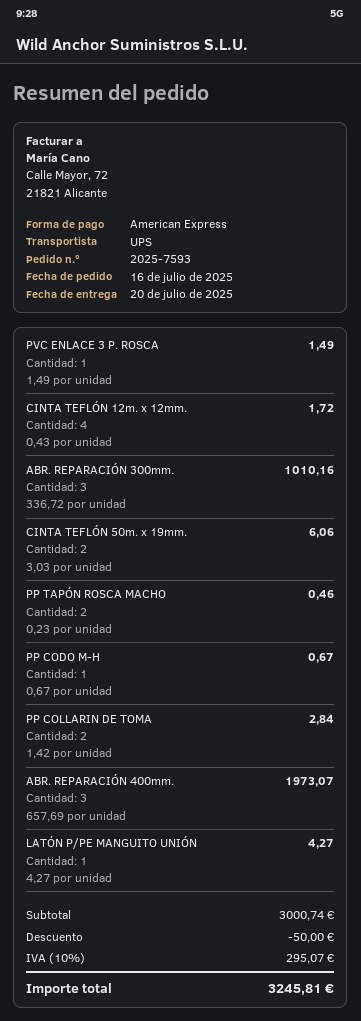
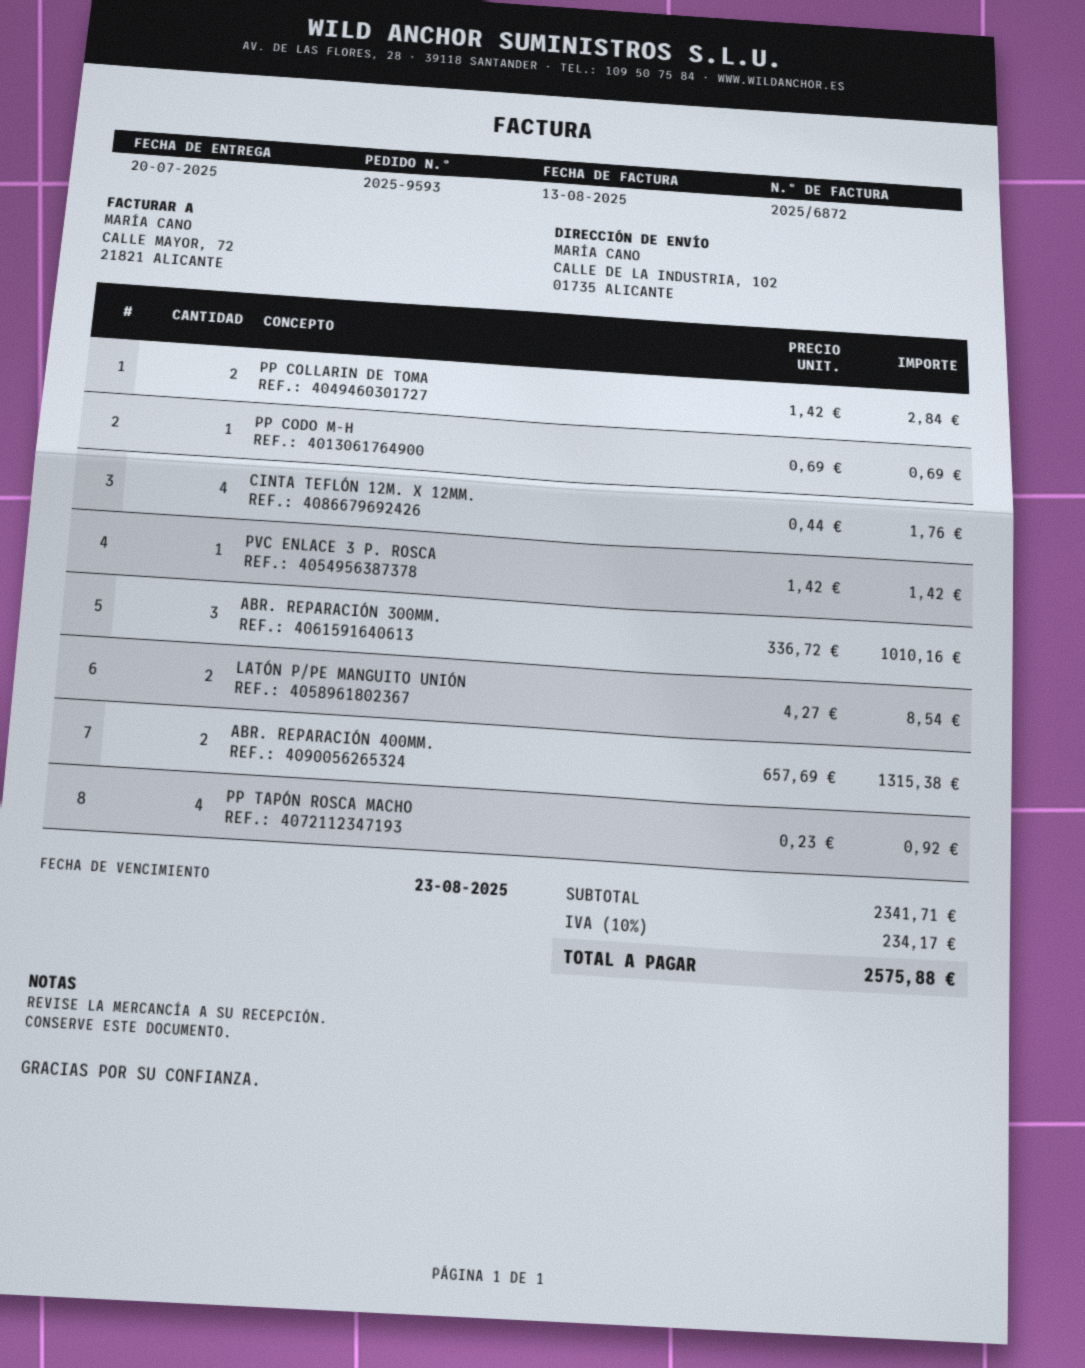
order number: 2025-7593 -> 2025-9593
PVC ENLACE 3 P. ROSCA: 1 x 1.49 = 1.49 -> 1 x 1.42 = 1.42
CINTA TEFLÓN 12m. x 12mm.: 4 x 0.43 = 1.72 -> 4 x 0.44 = 1.76
CINTA TEFLÓN 50m. x 19mm.: 2 x 3.03 = 6.06 -> none
PP TAPÓN ROSCA MACHO: 2 x 0.23 = 0.46 -> 4 x 0.23 = 0.92
PP CODO M-H: 1 x 0.67 = 0.67 -> 1 x 0.69 = 0.69
ABR. REPARACIÓN 400mm.: 3 x 657.69 = 1973.07 -> 2 x 657.69 = 1315.38
LATÓN P/PE MANGUITO UNIÓN: 1 x 4.27 = 4.27 -> 2 x 4.27 = 8.54
subtotal: 3000.74 -> 2341.71
discount: 50.00 -> none
tax: 10% = 295.07 -> 10% = 234.17
total: 3245.81 -> 2575.88

